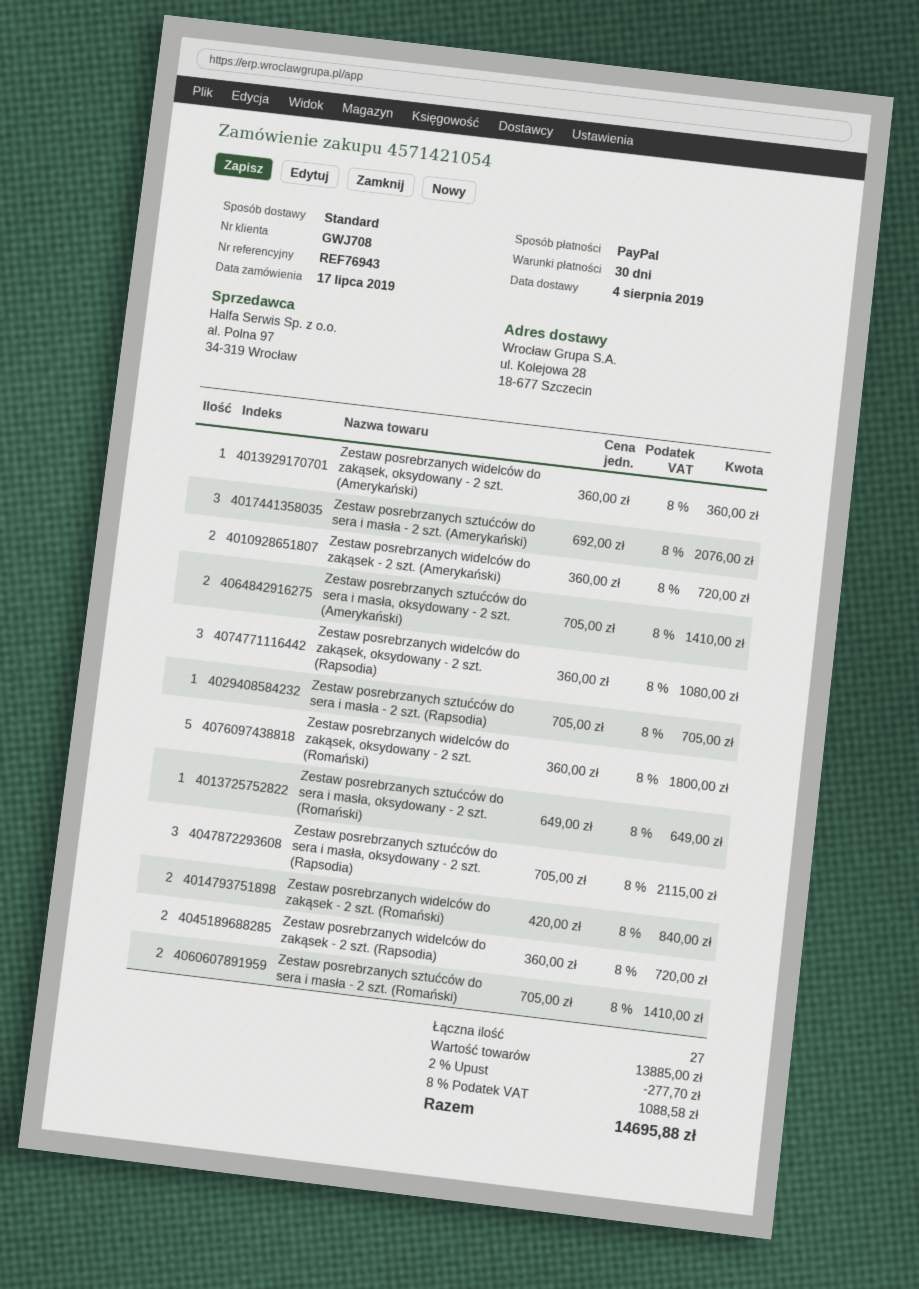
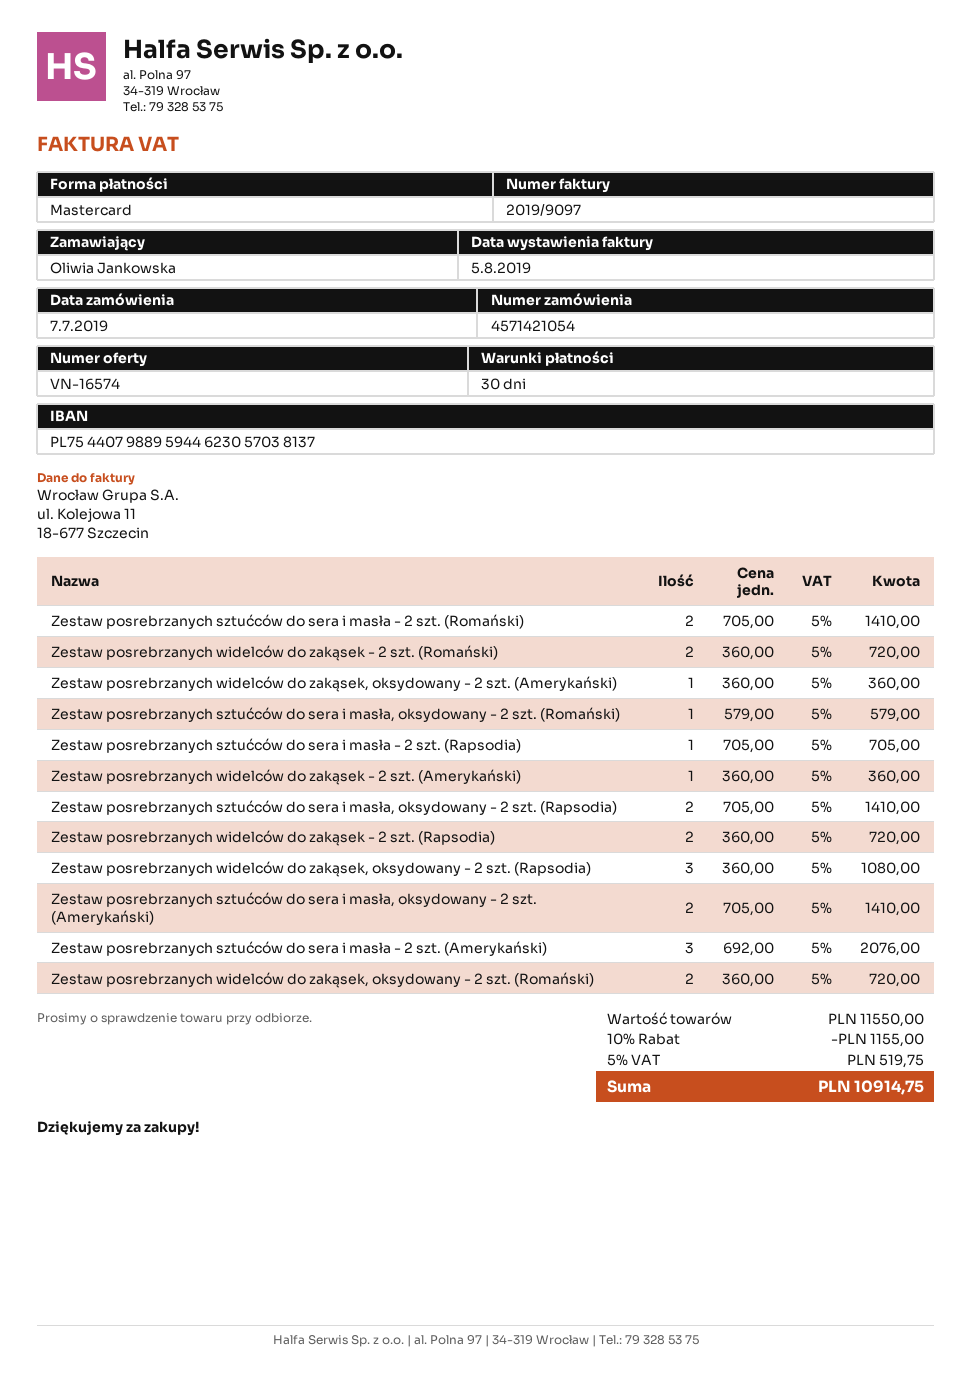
order date: 2019-07-17 -> 2019-07-07
payment method: PayPal -> Mastercard
Zestaw posrebrzanych widelców do zakąsek - 2 szt. (Amerykański): 2 x 360.00 = 720.00 -> 1 x 360.00 = 360.00
Zestaw posrebrzanych widelców do zakąsek, oksydowany - 2 szt. (Romański): 5 x 360.00 = 1800.00 -> 2 x 360.00 = 720.00
Zestaw posrebrzanych sztućców do sera i masła, oksydowany - 2 szt. (Romański): 1 x 649.00 = 649.00 -> 1 x 579.00 = 579.00
Zestaw posrebrzanych sztućców do sera i masła, oksydowany - 2 szt. (Rapsodia): 3 x 705.00 = 2115.00 -> 2 x 705.00 = 1410.00
Zestaw posrebrzanych widelców do zakąsek - 2 szt. (Romański): 2 x 420.00 = 840.00 -> 2 x 360.00 = 720.00
subtotal: 13885.00 -> 11550.00
discount: 2% = 277.70 -> 10% = 1155.00
tax: 8% = 1088.58 -> 5% = 519.75
total: 14695.88 -> 10914.75

